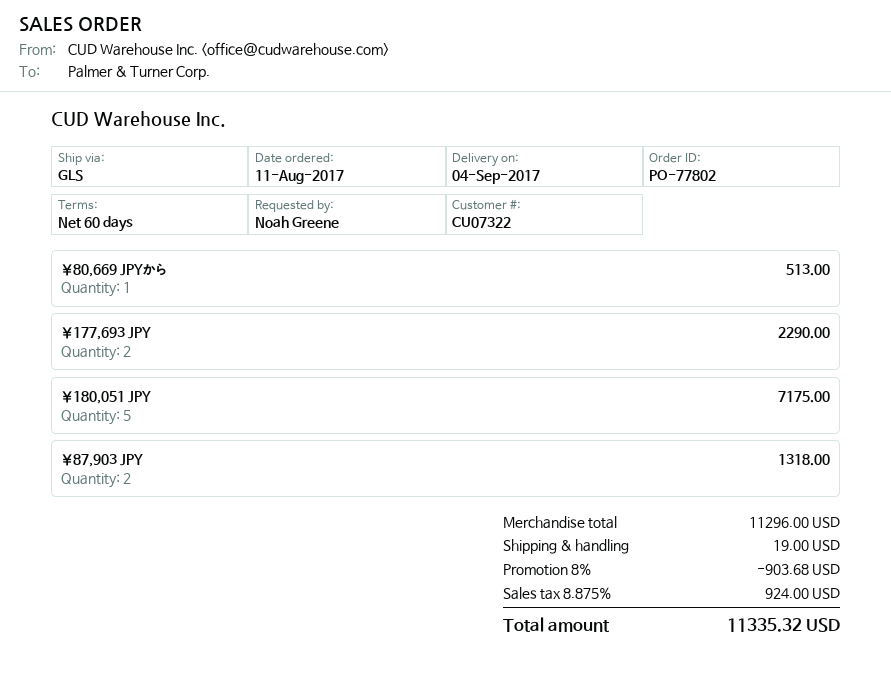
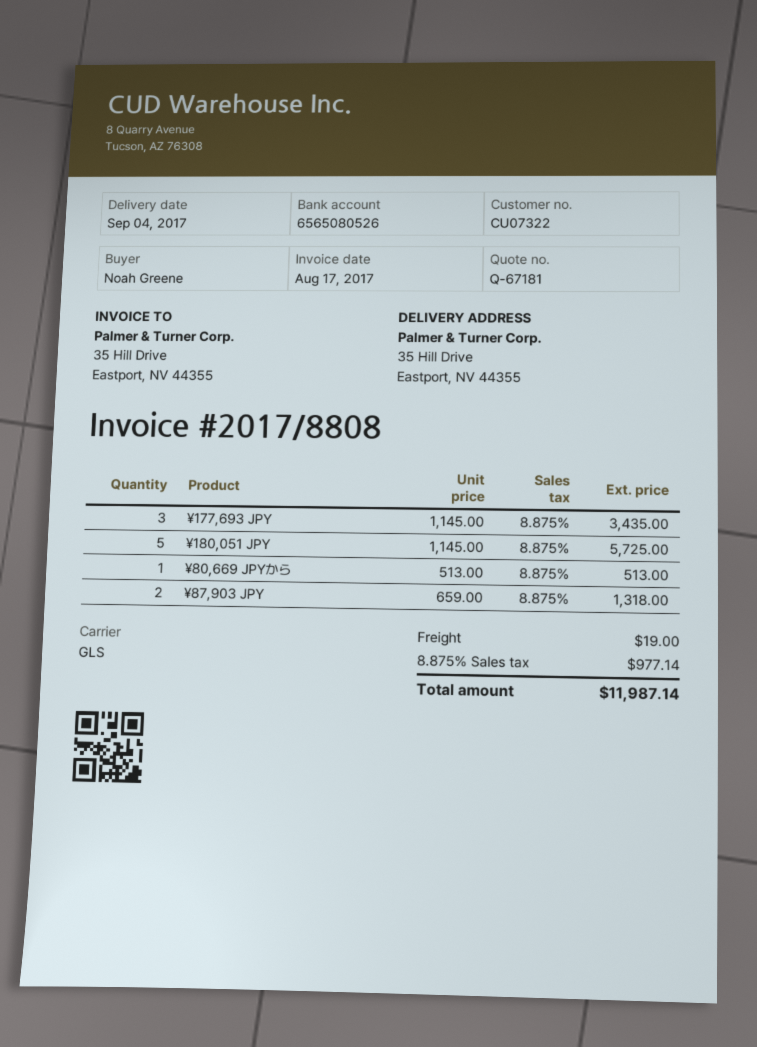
¥177,693 JPY: 2 for 2290.00 -> 3 for 3435.00
¥180,051 JPY: 5 for 7175.00 -> 5 for 5725.00
discount: 8% = 903.68 -> none
tax: 8.875% = 924.00 -> 8.875% = 977.14
total: 11335.32 -> 11987.14

